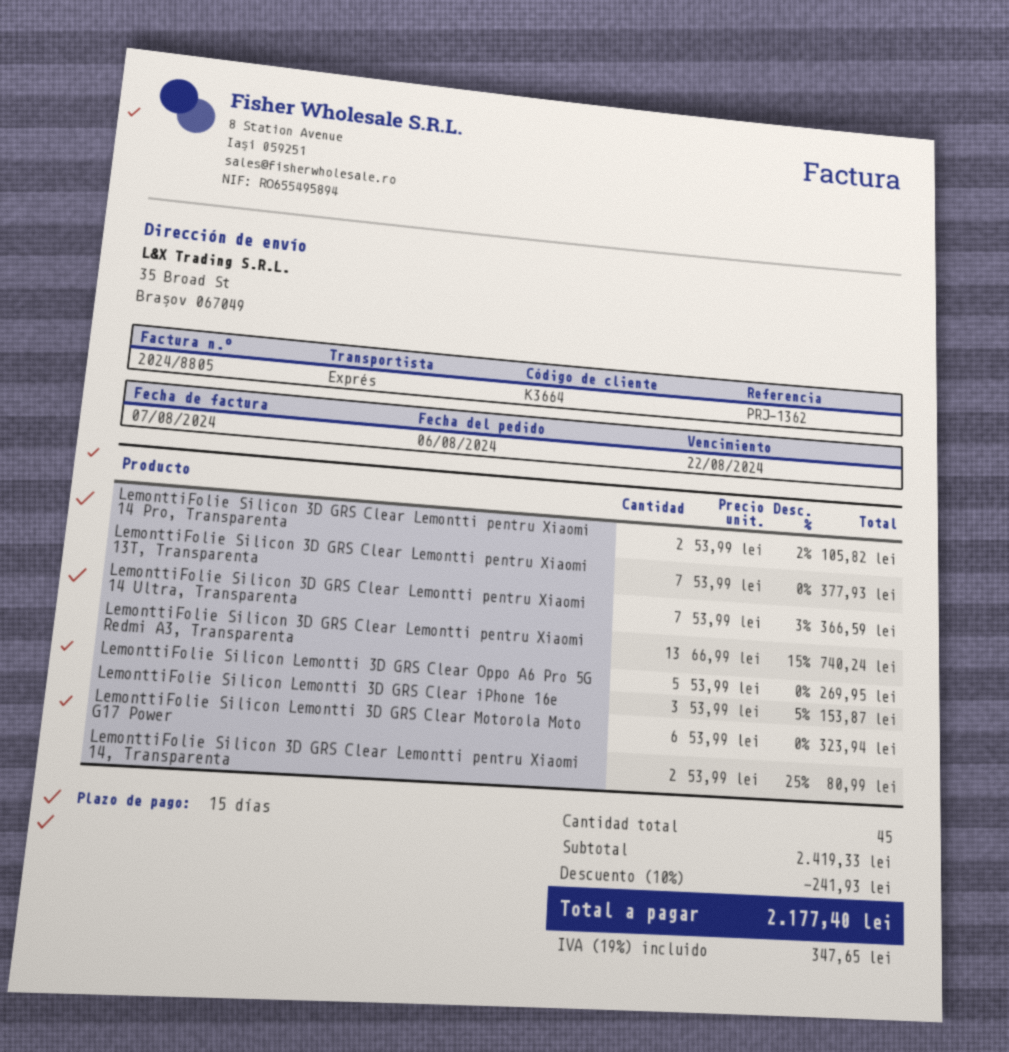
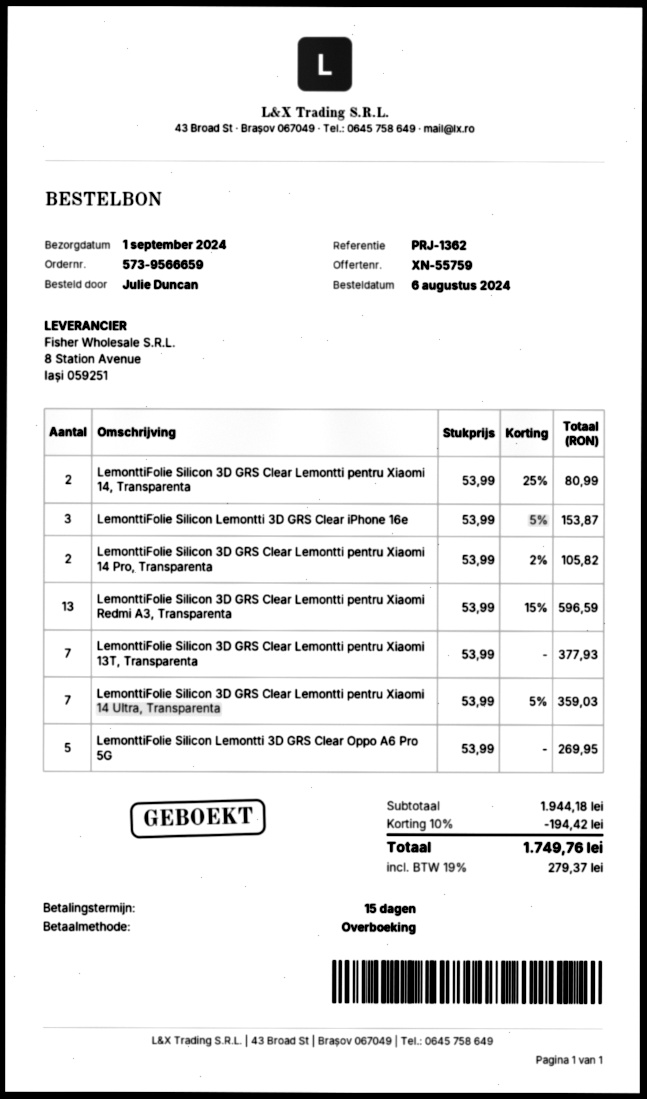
LemonttiFolie Silicon 3D GRS Clear Lemontti pentru Xiaomi 14 Ultra, Transparenta: 7 x 53.99 - 3% = 366.59 -> 7 x 53.99 - 5% = 359.03
LemonttiFolie Silicon 3D GRS Clear Lemontti pentru Xiaomi Redmi A3, Transparenta: 13 x 66.99 - 15% = 740.24 -> 13 x 53.99 - 15% = 596.59
LemonttiFolie Silicon Lemontti 3D GRS Clear Motorola Moto G17 Power: 6 x 53.99 = 323.94 -> none
subtotal: 2419.33 -> 1944.18
discount: 10% = 241.93 -> 10% = 194.42
tax: 19% = 347.65 -> 19% = 279.37
total: 2177.40 -> 1749.76

